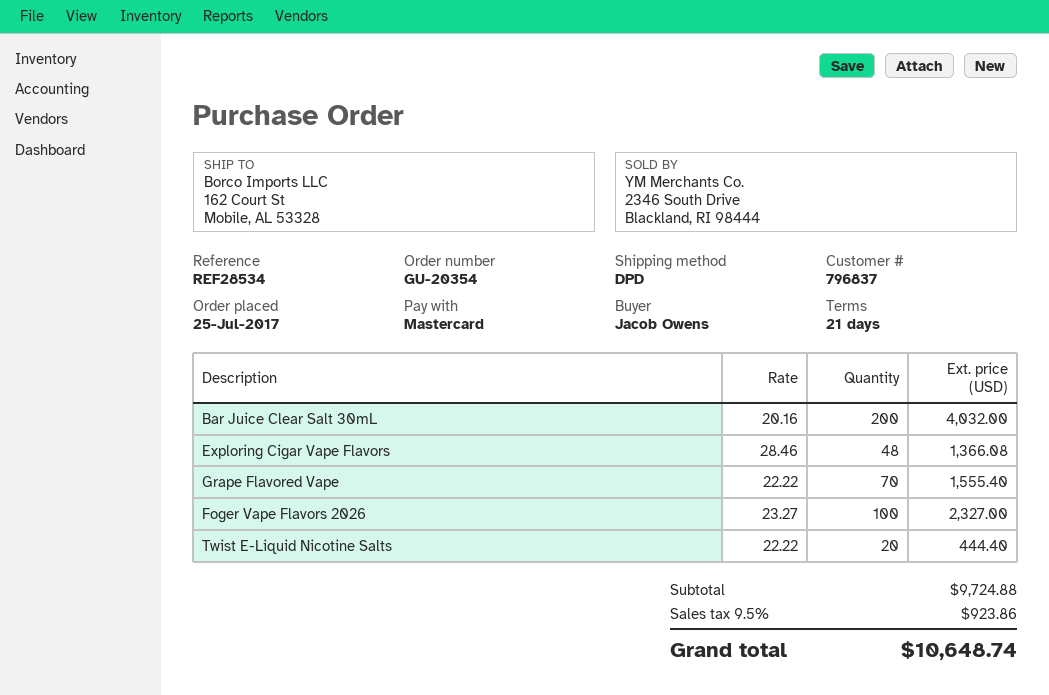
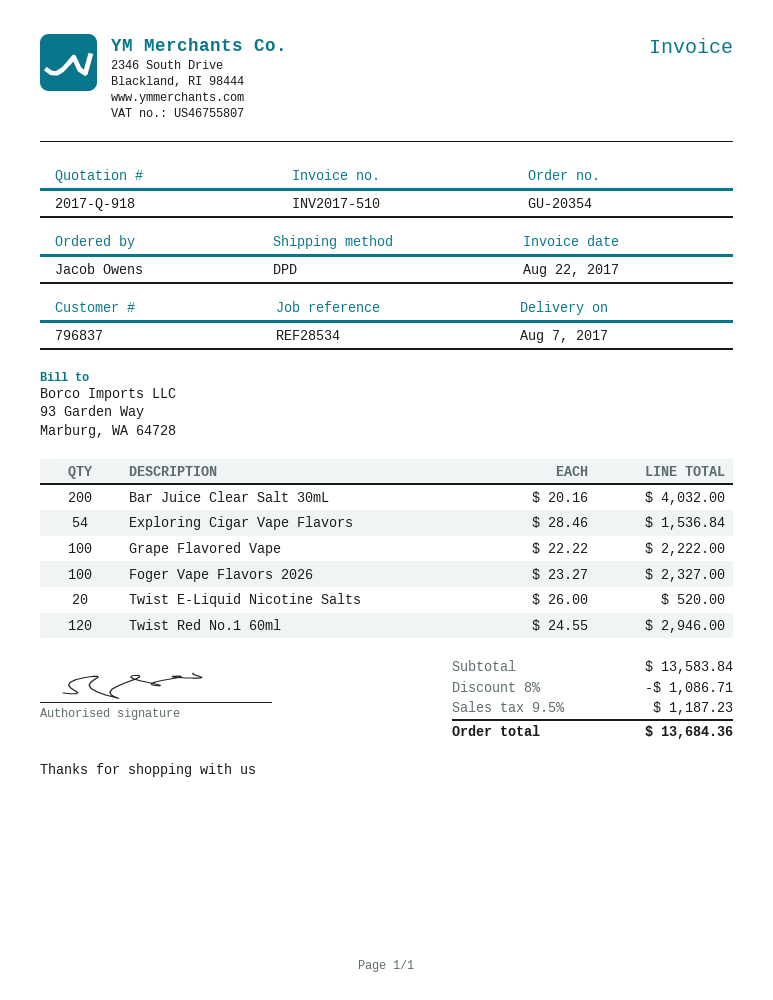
Exploring Cigar Vape Flavors: 48 x 28.46 = 1366.08 -> 54 x 28.46 = 1536.84
Grape Flavored Vape: 70 x 22.22 = 1555.40 -> 100 x 22.22 = 2222.00
Twist E-Liquid Nicotine Salts: 20 x 22.22 = 444.40 -> 20 x 26.00 = 520.00
Twist Red No.1 60ml: none -> 120 x 24.55 = 2946.00
subtotal: 9724.88 -> 13583.84
discount: none -> 8% = 1086.71
tax: 9.5% = 923.86 -> 9.5% = 1187.23
total: 10648.74 -> 13684.36

